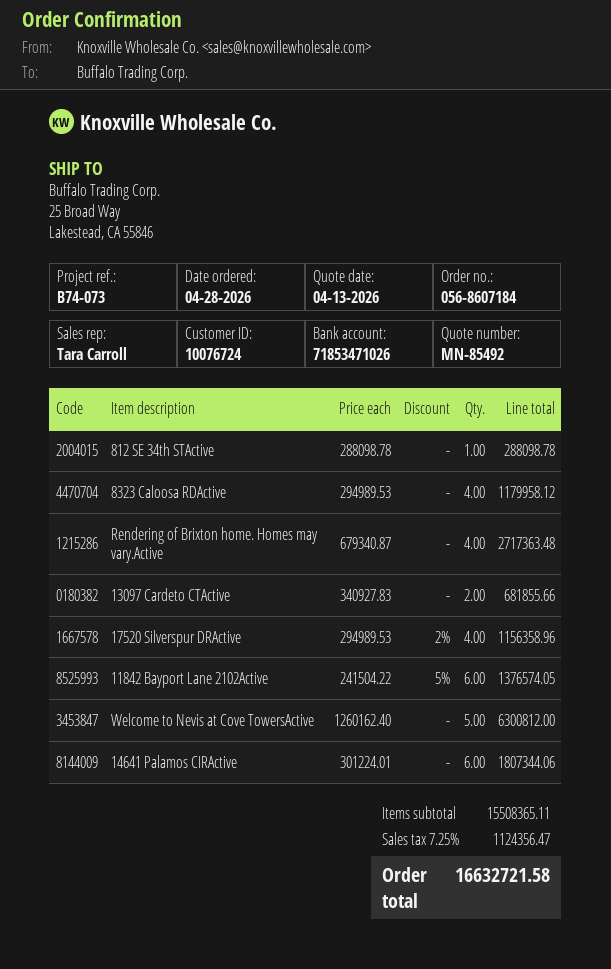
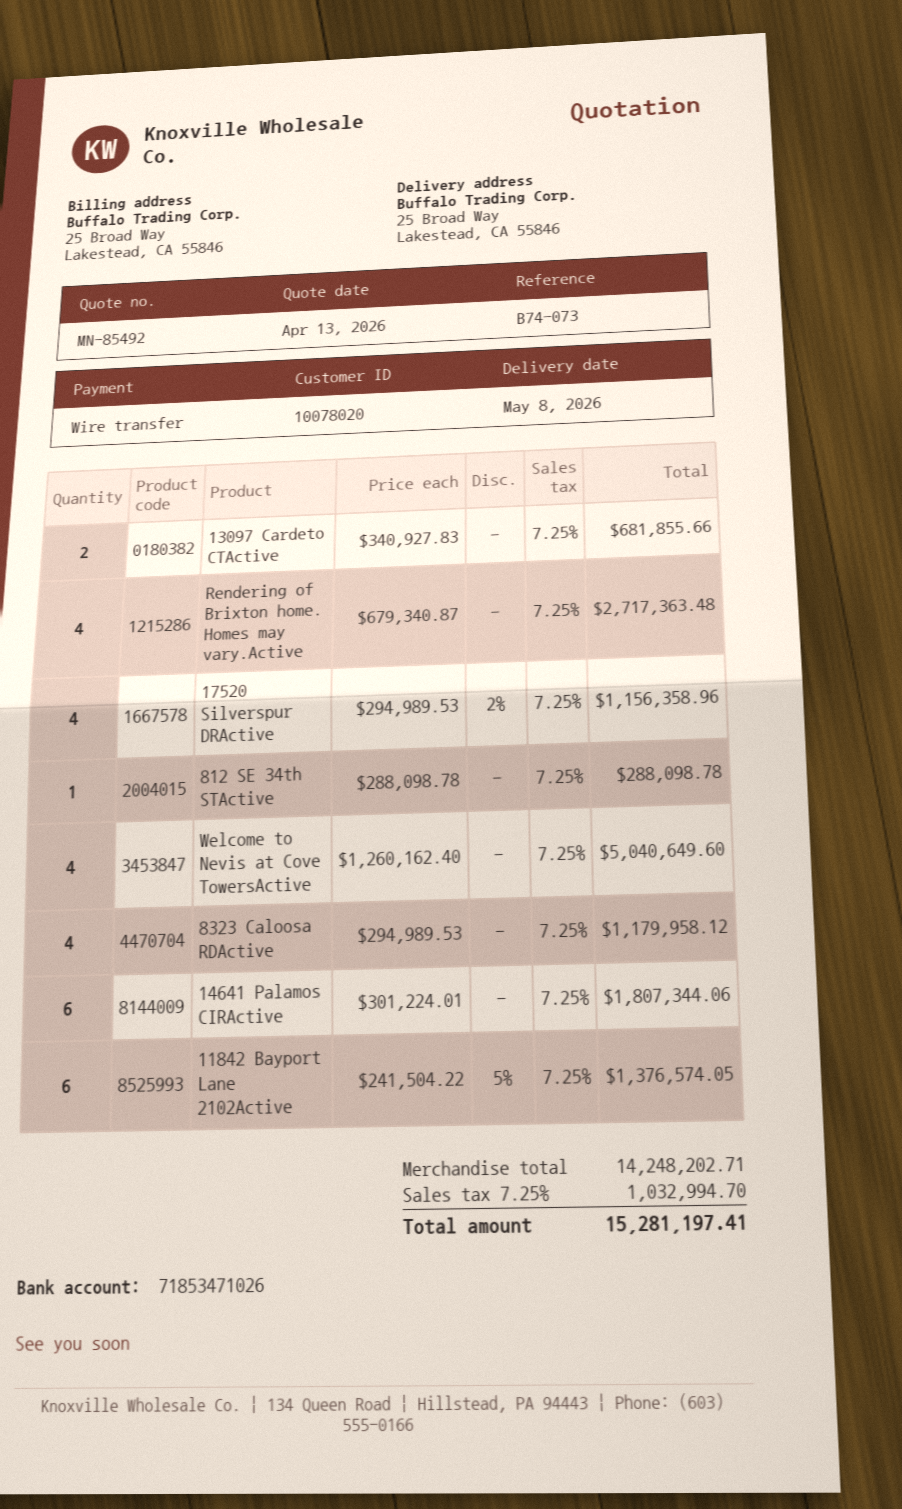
customer number: 10076724 -> 10078020
Welcome to Nevis at Cove TowersActive: 5 x 1260162.40 = 6300812.00 -> 4 x 1260162.40 = 5040649.60
subtotal: 15508365.11 -> 14248202.71
tax: 7.25% = 1124356.47 -> 7.25% = 1032994.70
total: 16632721.58 -> 15281197.41

